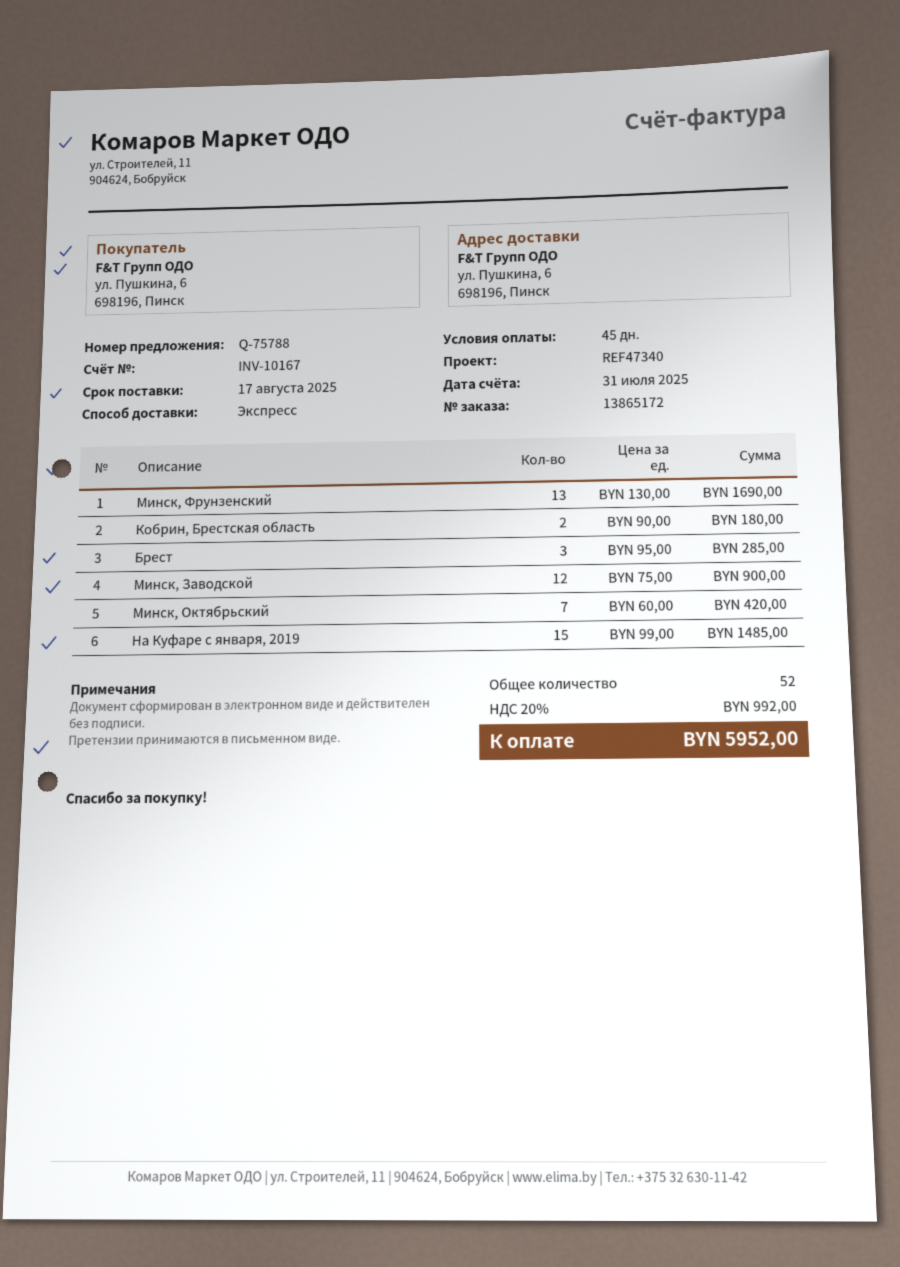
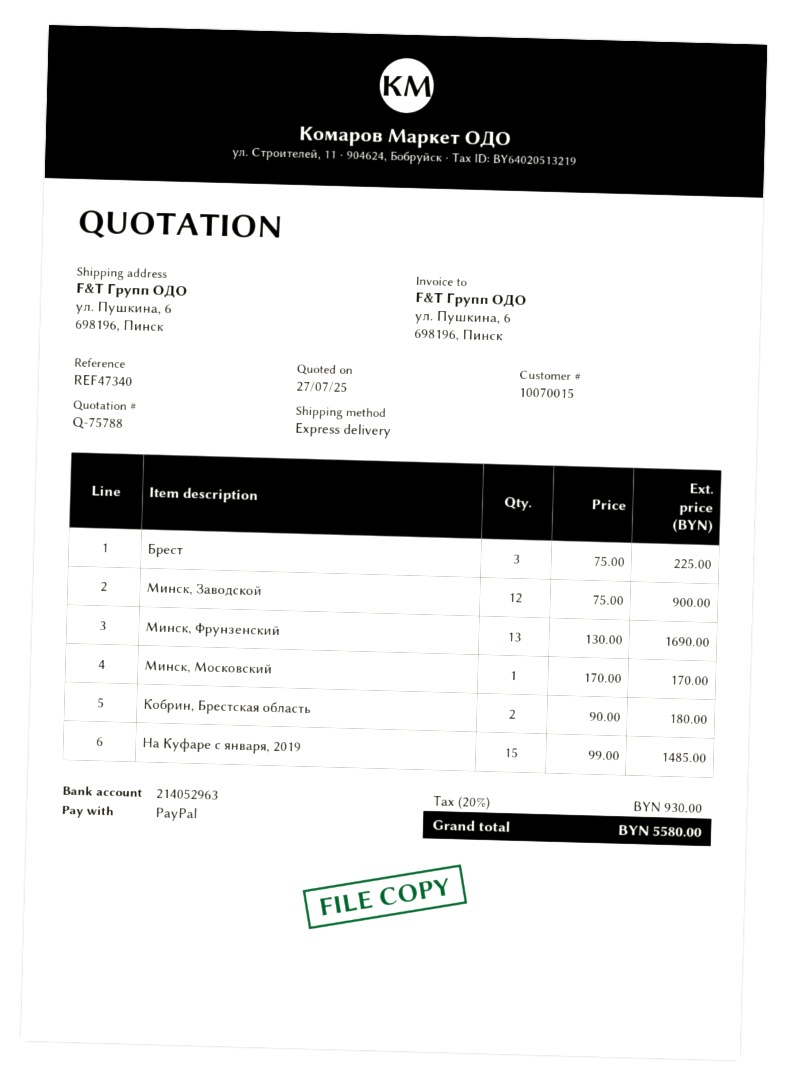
Брест: 3 x 95.00 = 285.00 -> 3 x 75.00 = 225.00
Минск, Октябрьский: 7 x 60.00 = 420.00 -> none
Минск, Московский: none -> 1 x 170.00 = 170.00
tax: 20% = 992.00 -> 20% = 930.00
total: 5952.00 -> 5580.00

